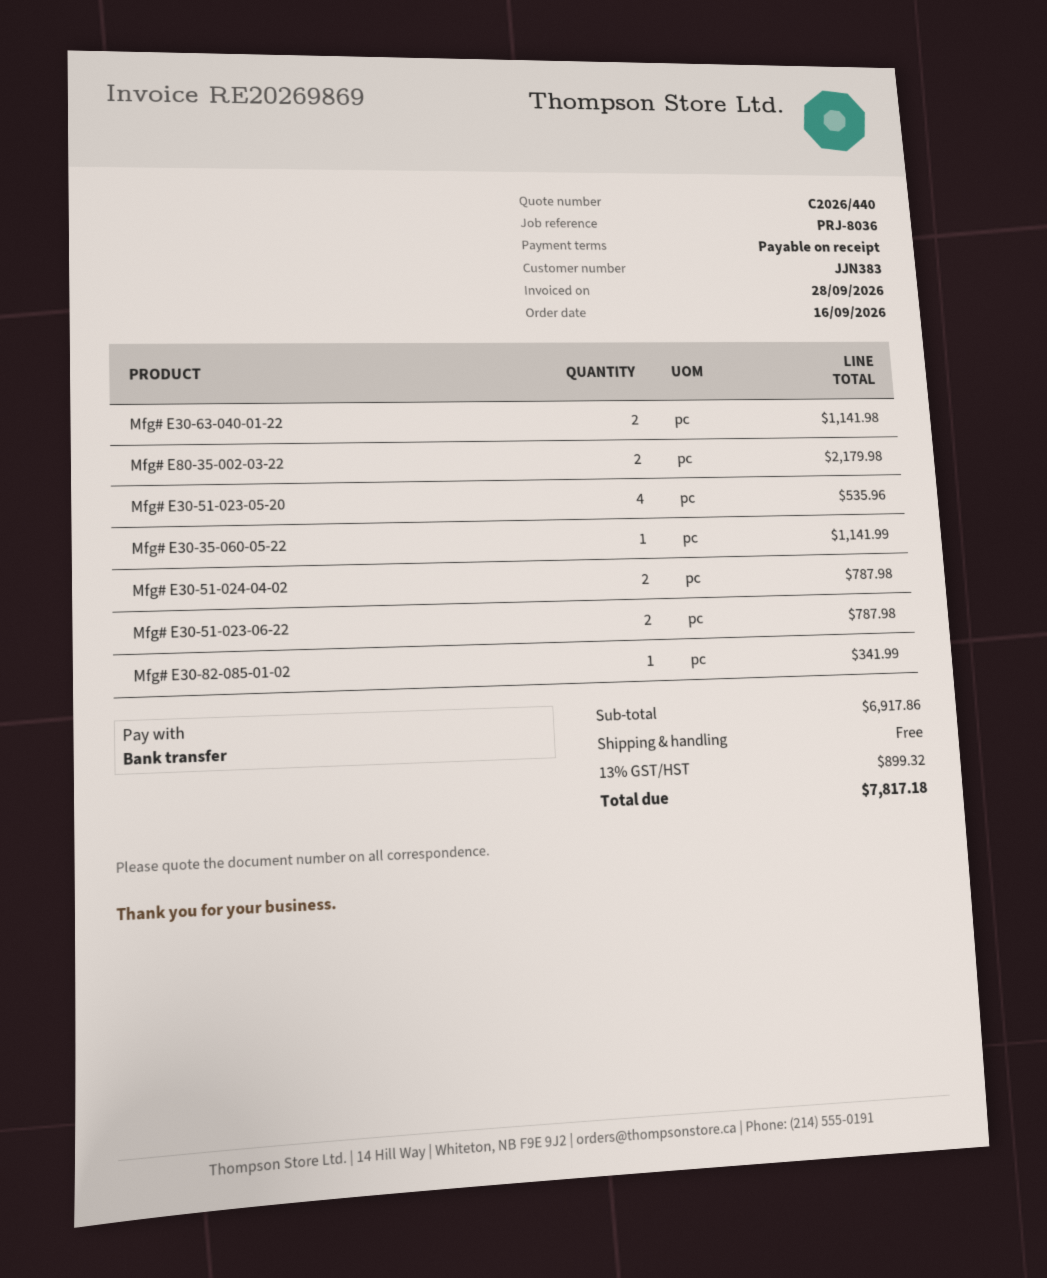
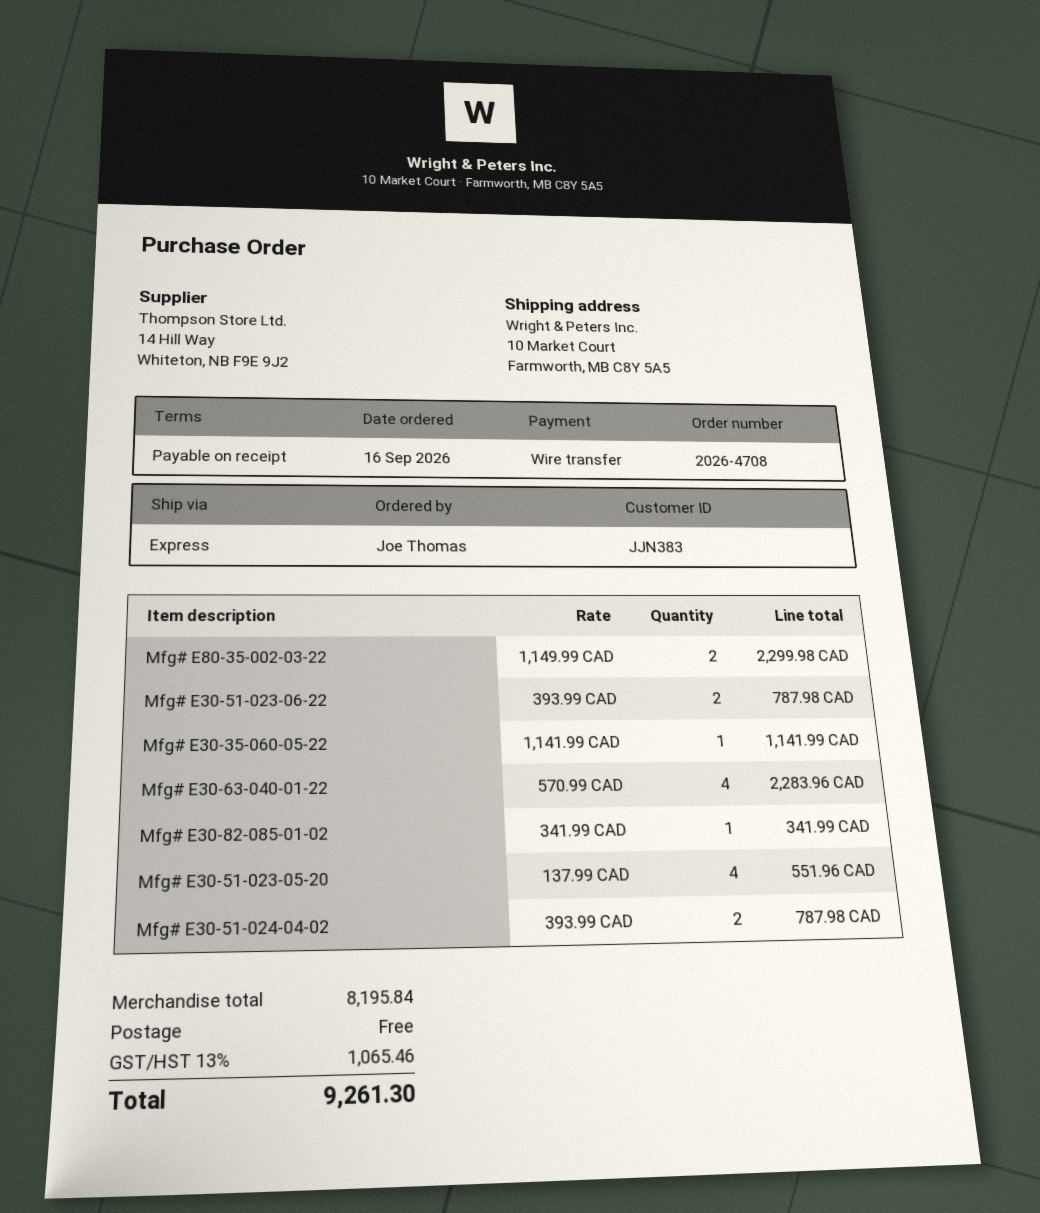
Mfg# E30-63-040-01-22: 2 for 1141.98 -> 4 for 2283.96
Mfg# E80-35-002-03-22: 2 for 2179.98 -> 2 for 2299.98
Mfg# E30-51-023-05-20: 4 for 535.96 -> 4 for 551.96
subtotal: 6917.86 -> 8195.84
tax: 13% = 899.32 -> 13% = 1065.46
total: 7817.18 -> 9261.30

